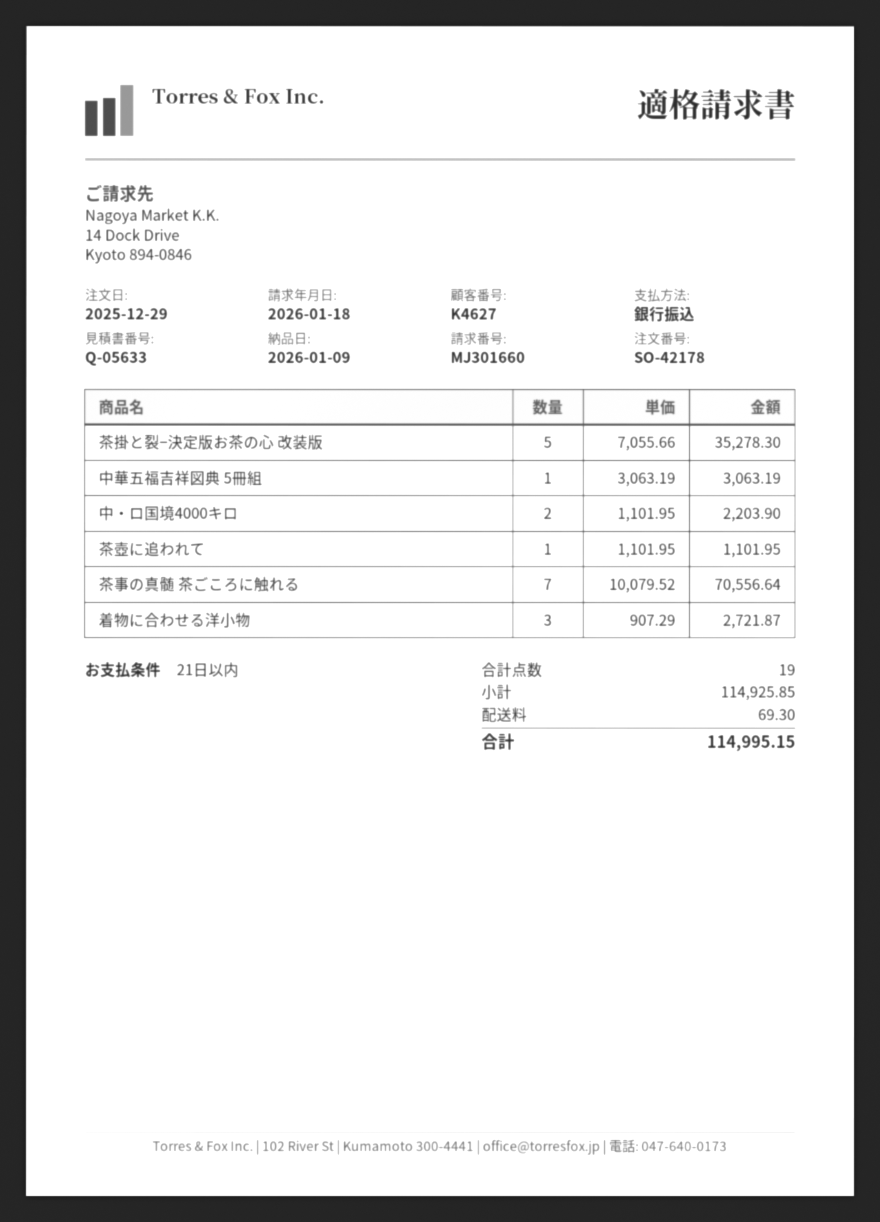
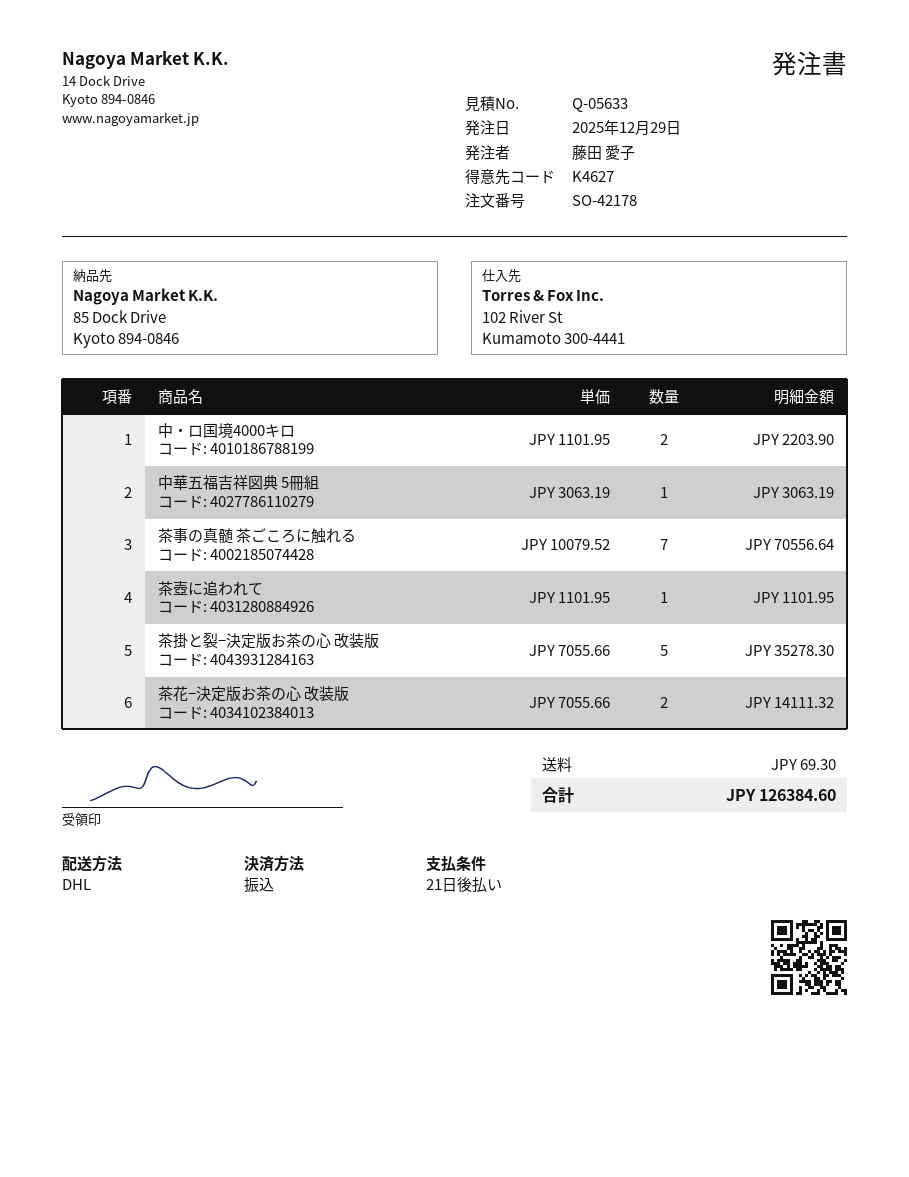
着物に合わせる洋小物: 3 x 907.29 = 2721.87 -> none
茶花−決定版お茶の心 改装版: none -> 2 x 7055.66 = 14111.32
total: 114995.15 -> 126384.60

